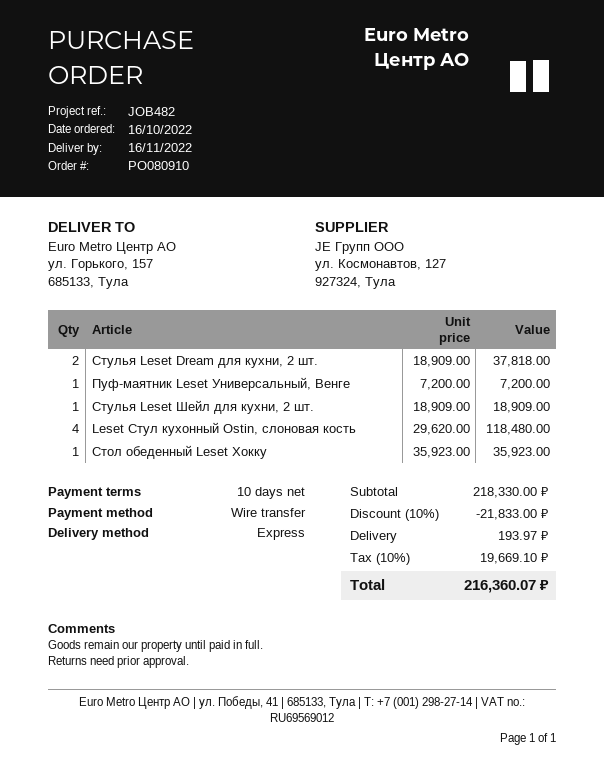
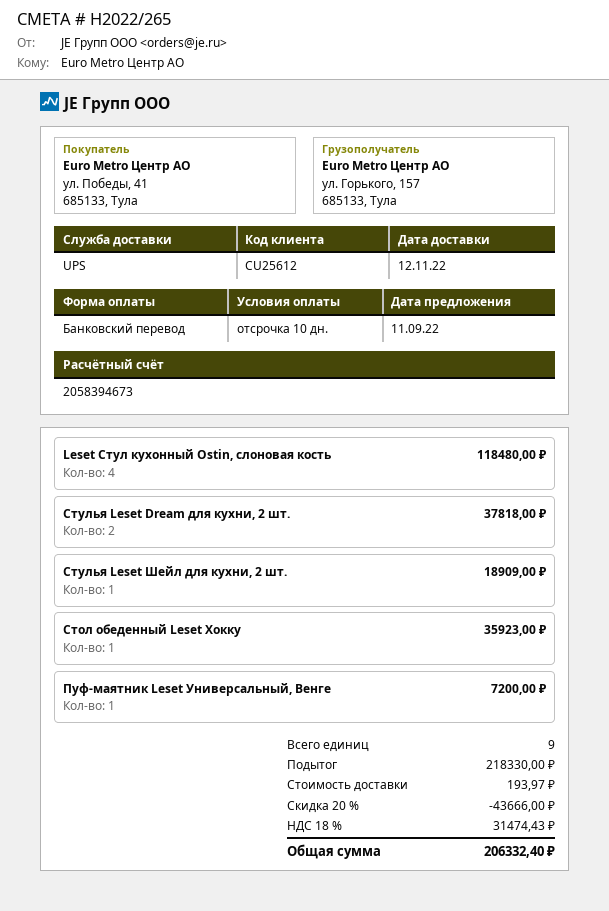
delivery date: 2022-11-16 -> 2022-11-12
shipping method: express -> UPS
discount: 10% = 21833.00 -> 20% = 43666.00
tax: 10% = 19669.10 -> 18% = 31474.43
total: 216360.07 -> 206332.40

